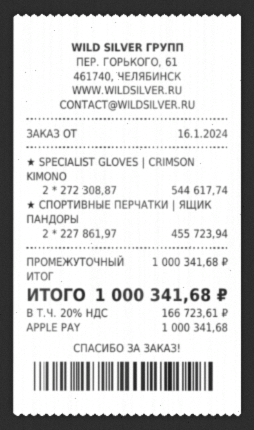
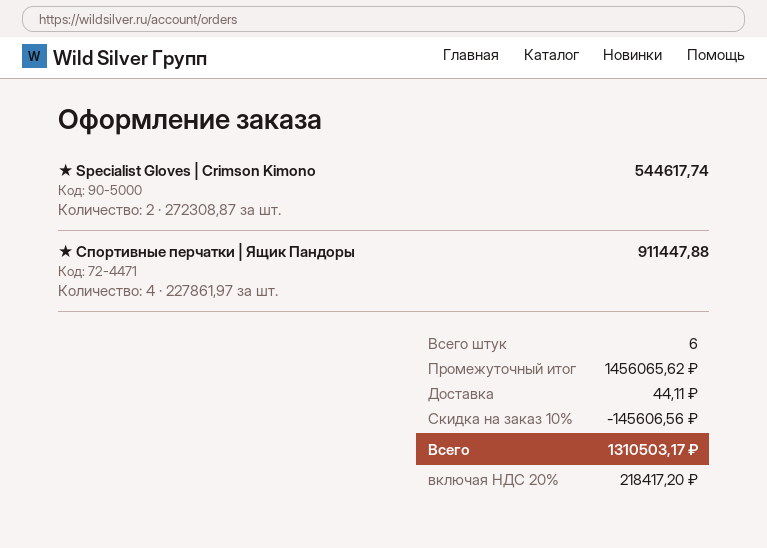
★ СПОРТИВНЫЕ ПЕРЧАТКИ | ЯЩИК ПАНДОРЫ: 2 x 227861.97 = 455723.94 -> 4 x 227861.97 = 911447.88
subtotal: 1000341.68 -> 1456065.62
discount: none -> 10% = 145606.56
shipping: none -> 44.11
tax: 20% = 166723.61 -> 20% = 218417.20
total: 1000341.68 -> 1310503.17

